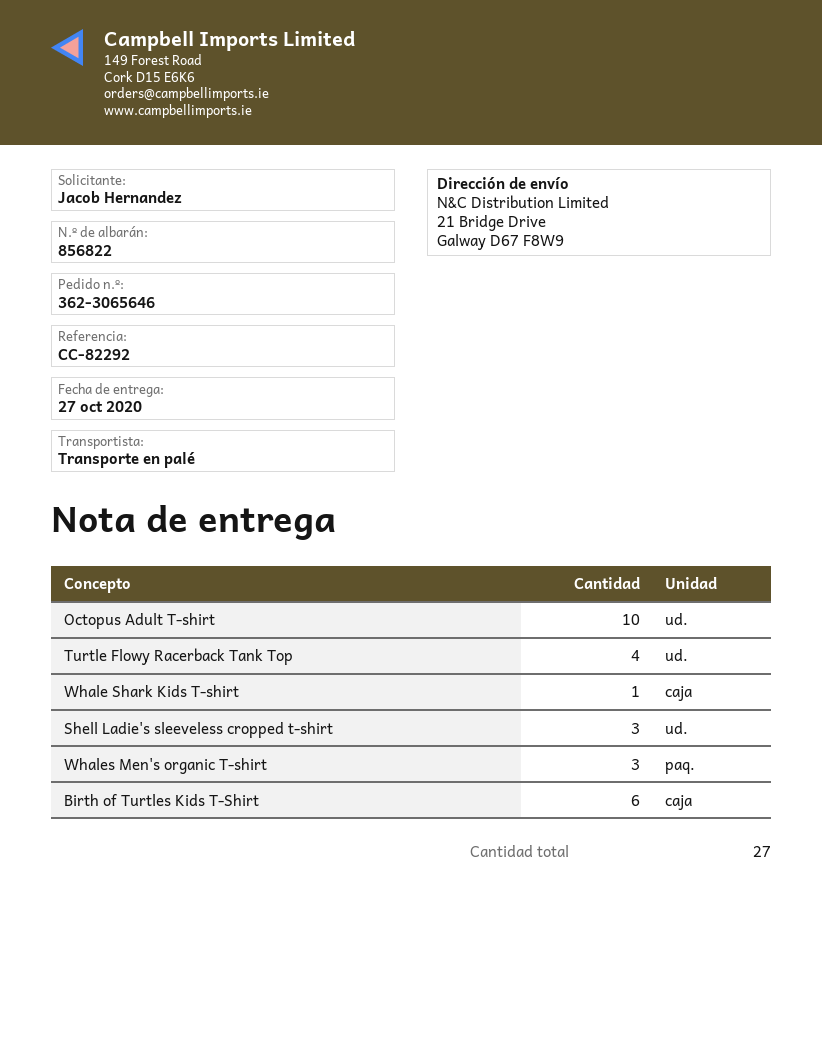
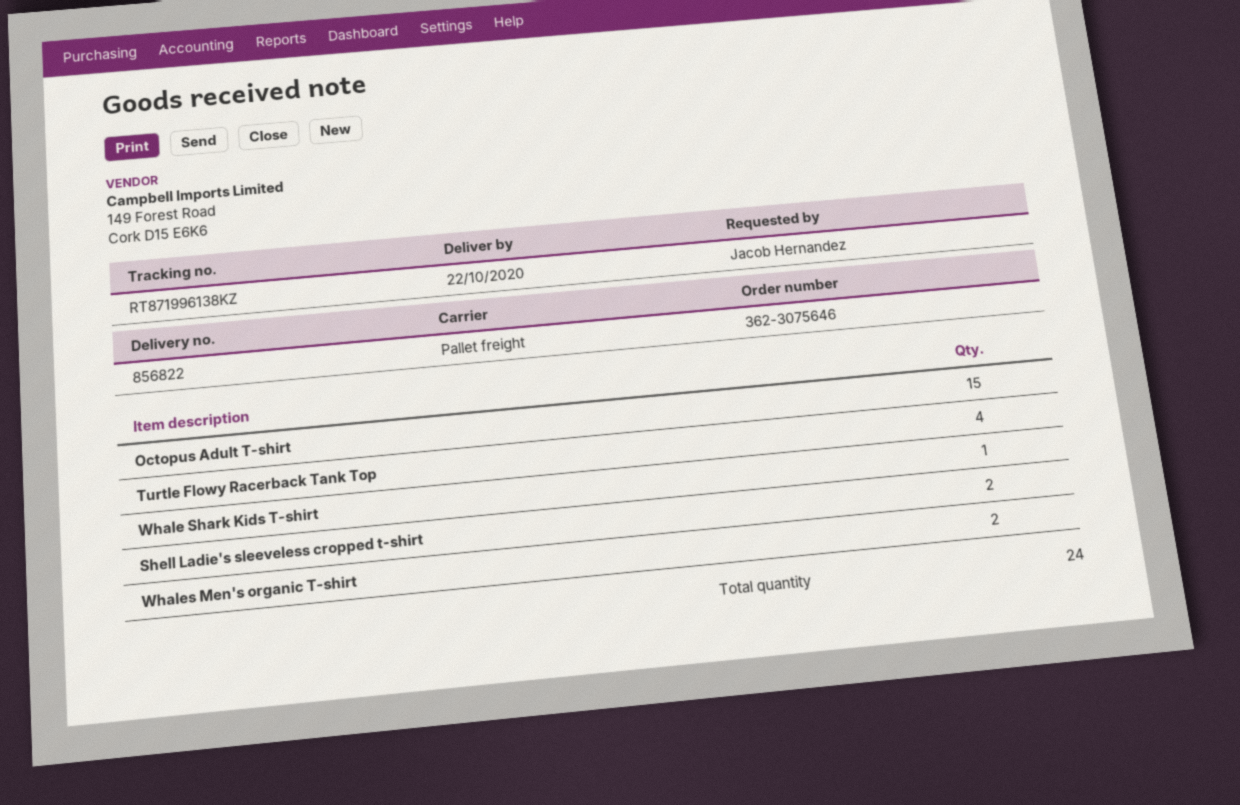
order number: 362-3065646 -> 362-3075646
delivery date: 2020-10-27 -> 2020-10-22
Octopus Adult T-shirt: 10 -> 15
Shell Ladie's sleeveless cropped t-shirt: 3 -> 2
Whales Men's organic T-shirt: 3 -> 2
Birth of Turtles Kids T-Shirt: 6 -> none
total quantity: 27 -> 24

